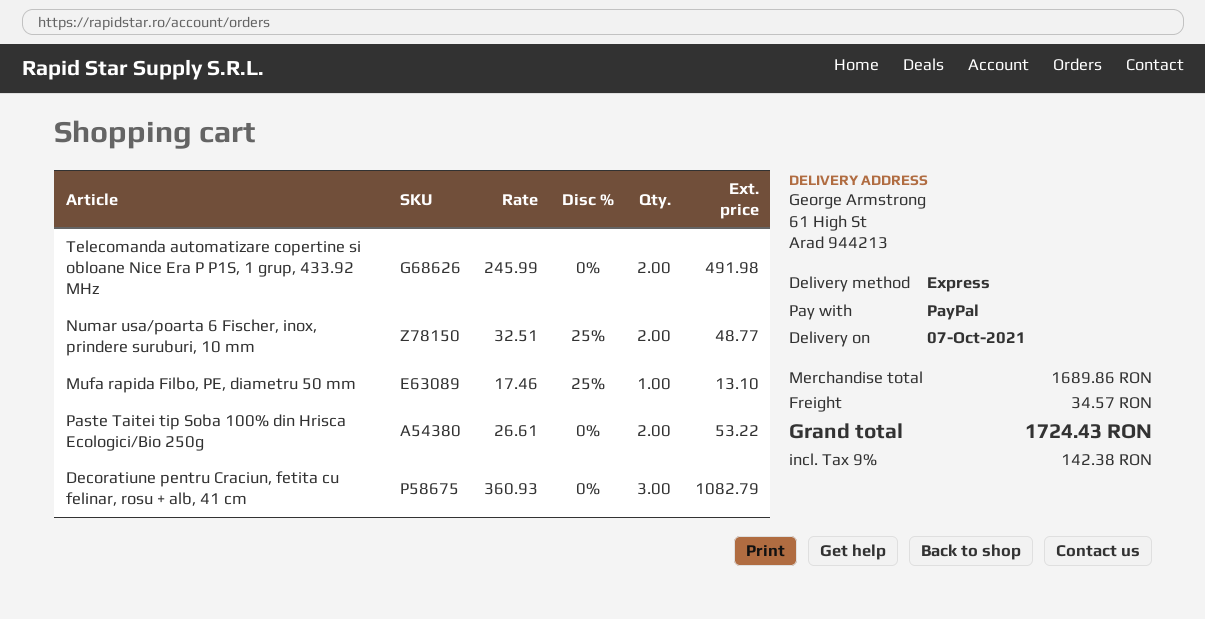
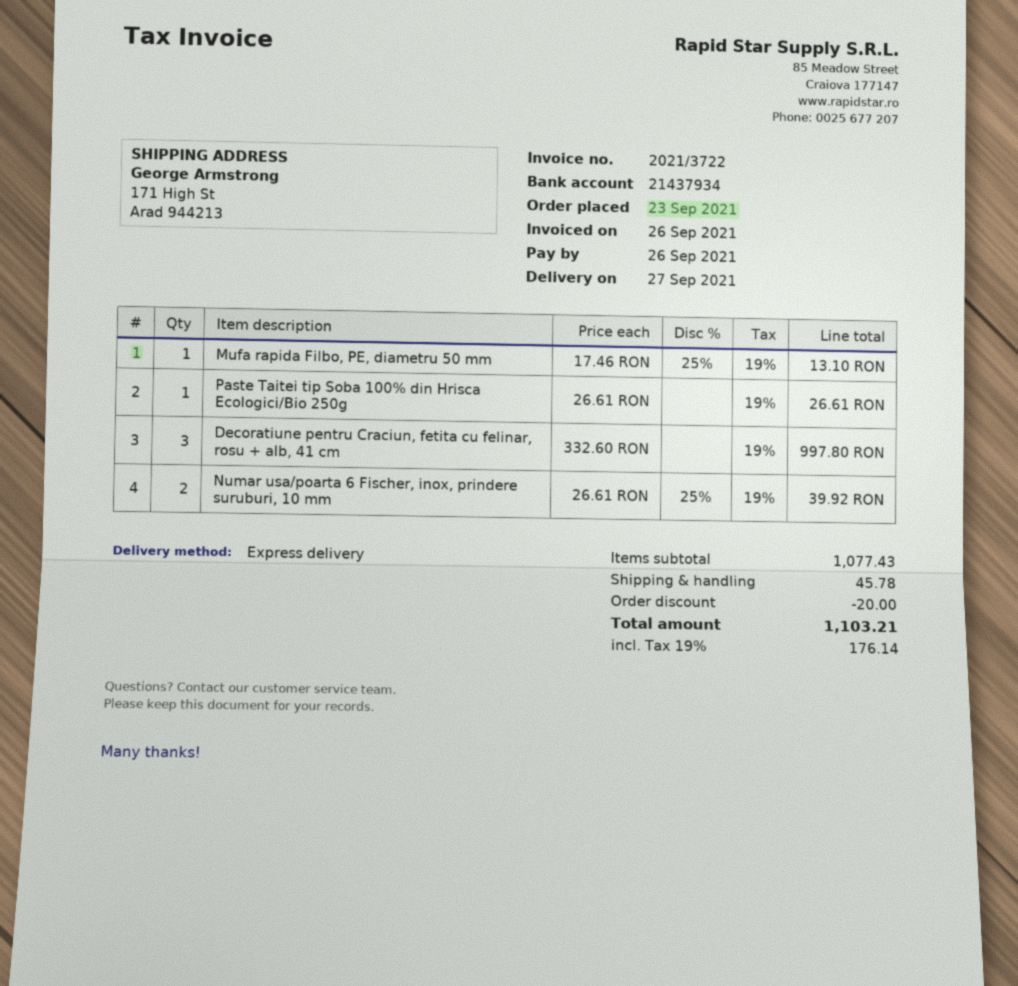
delivery date: 2021-10-07 -> 2021-09-27
ship to: 61 High St, Arad 944213 -> 171 High St, Arad 944213
Telecomanda automatizare copertine si obloane Nice Era P P1S, 1 grup, 433.92 MHz: 2 x 245.99 = 491.98 -> none
Numar usa/poarta 6 Fischer, inox, prindere suruburi, 10 mm: 2 x 32.51 - 25% = 48.77 -> 2 x 26.61 - 25% = 39.92
Paste Taitei tip Soba 100% din Hrisca Ecologici/Bio 250g: 2 x 26.61 = 53.22 -> 1 x 26.61 = 26.61
Decoratiune pentru Craciun, fetita cu felinar, rosu + alb, 41 cm: 3 x 360.93 = 1082.79 -> 3 x 332.60 = 997.80
subtotal: 1689.86 -> 1077.43
discount: none -> 20.00
shipping: 34.57 -> 45.78
tax: 9% = 142.38 -> 19% = 176.14
total: 1724.43 -> 1103.21

